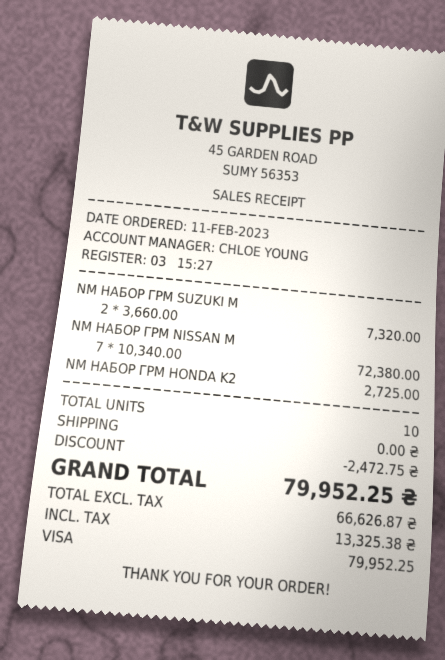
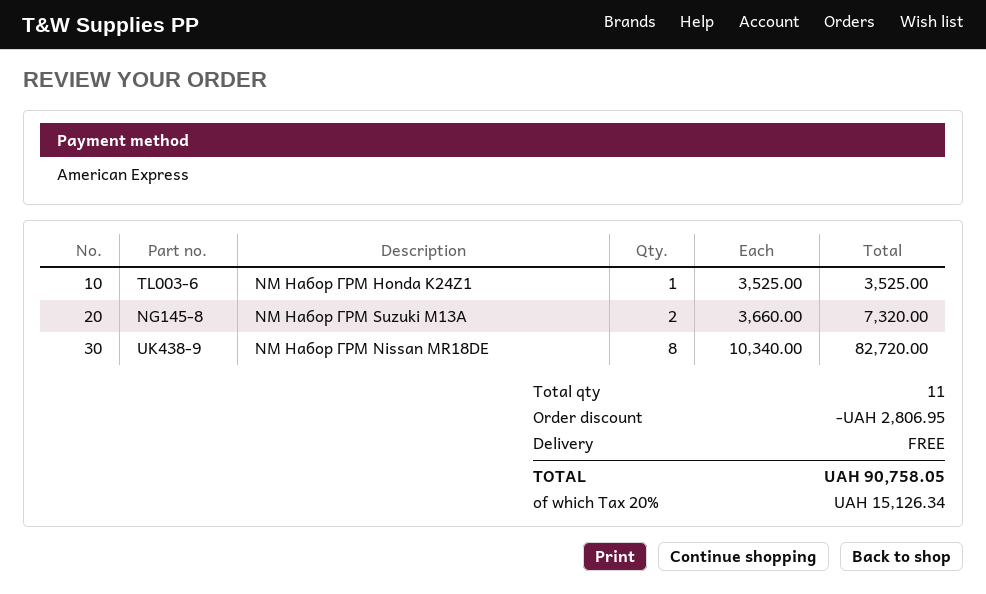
payment method: Visa -> American Express
NM НАБОР ГРМ NISSAN M: 7 x 10340.00 = 72380.00 -> 8 x 10340.00 = 82720.00
NM НАБОР ГРМ HONDA K2: 1 x 2725.00 = 2725.00 -> 1 x 3525.00 = 3525.00
total quantity: 10 -> 11
discount: 2472.75 -> 2806.95
tax: 13325.38 -> 15126.34
total: 79952.25 -> 90758.05

